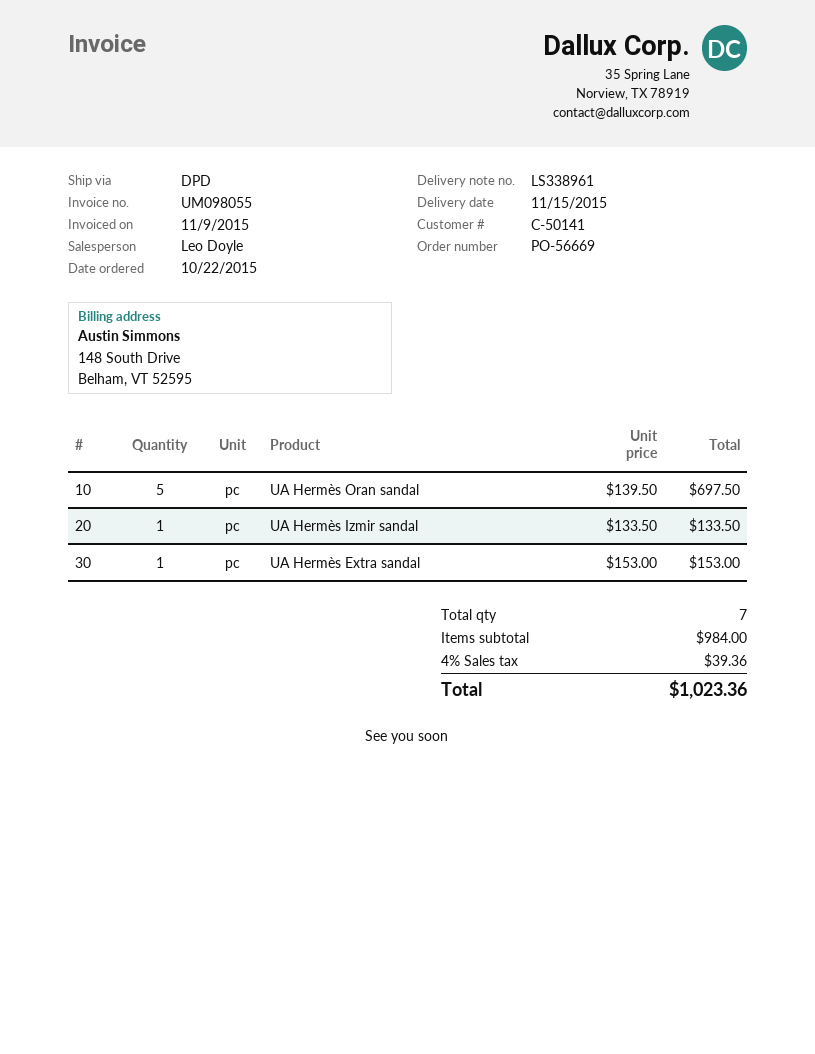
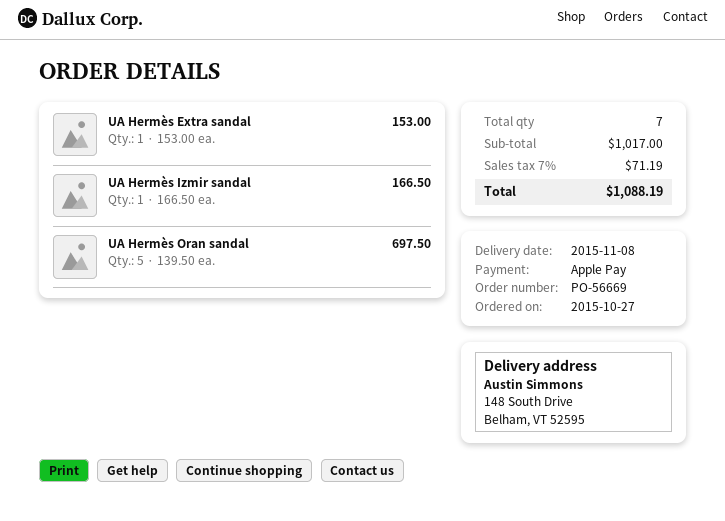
order date: 2015-10-22 -> 2015-10-27
delivery date: 2015-11-15 -> 2015-11-08
UA Hermès Izmir sandal: 1 x 133.50 = 133.50 -> 1 x 166.50 = 166.50
subtotal: 984.00 -> 1017.00
tax: 4% = 39.36 -> 7% = 71.19
total: 1023.36 -> 1088.19

